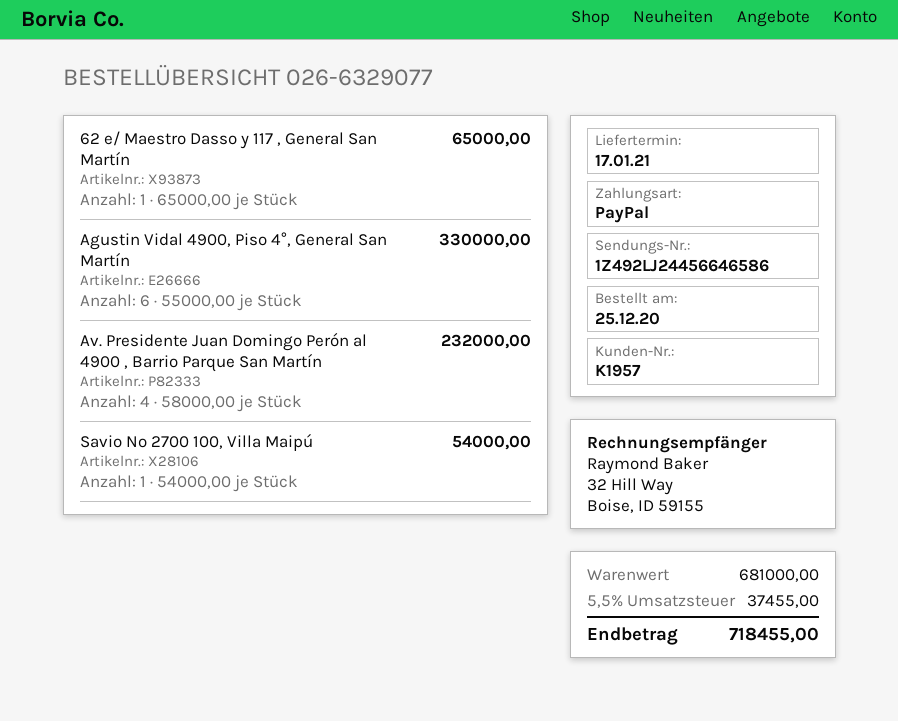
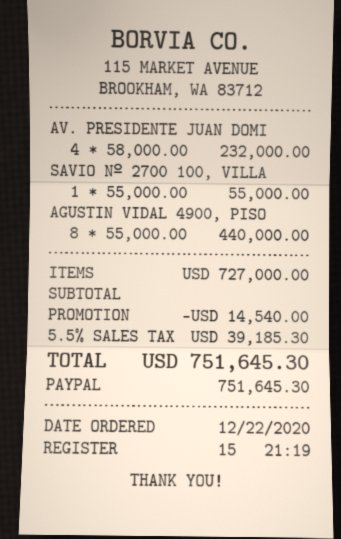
order date: 2020-12-25 -> 2020-12-22
62 e/ Maestro Dasso y 117 , General San Martín: 1 x 65000.00 = 65000.00 -> none
Agustin Vidal 4900, Piso 4°, General San Martín: 6 x 55000.00 = 330000.00 -> 8 x 55000.00 = 440000.00
Savio Nº 2700 100, Villa Maipú: 1 x 54000.00 = 54000.00 -> 1 x 55000.00 = 55000.00
subtotal: 681000.00 -> 727000.00
discount: none -> 14540.00
tax: 5.5% = 37455.00 -> 5.5% = 39185.30
total: 718455.00 -> 751645.30

